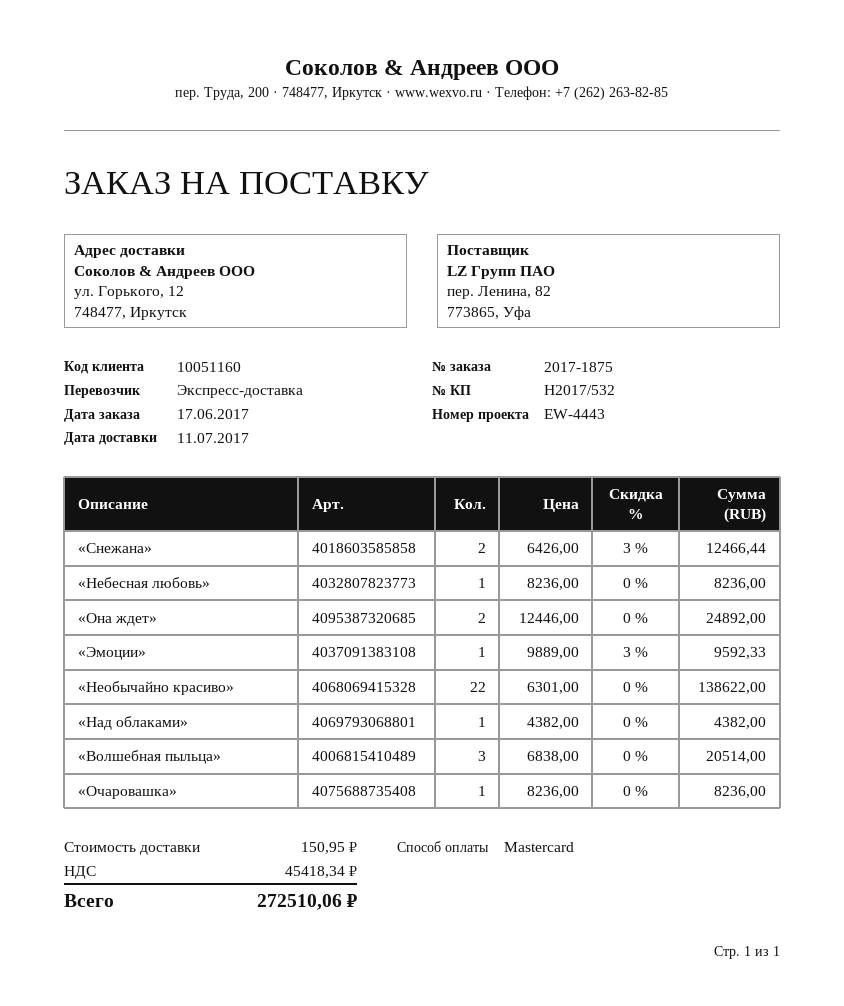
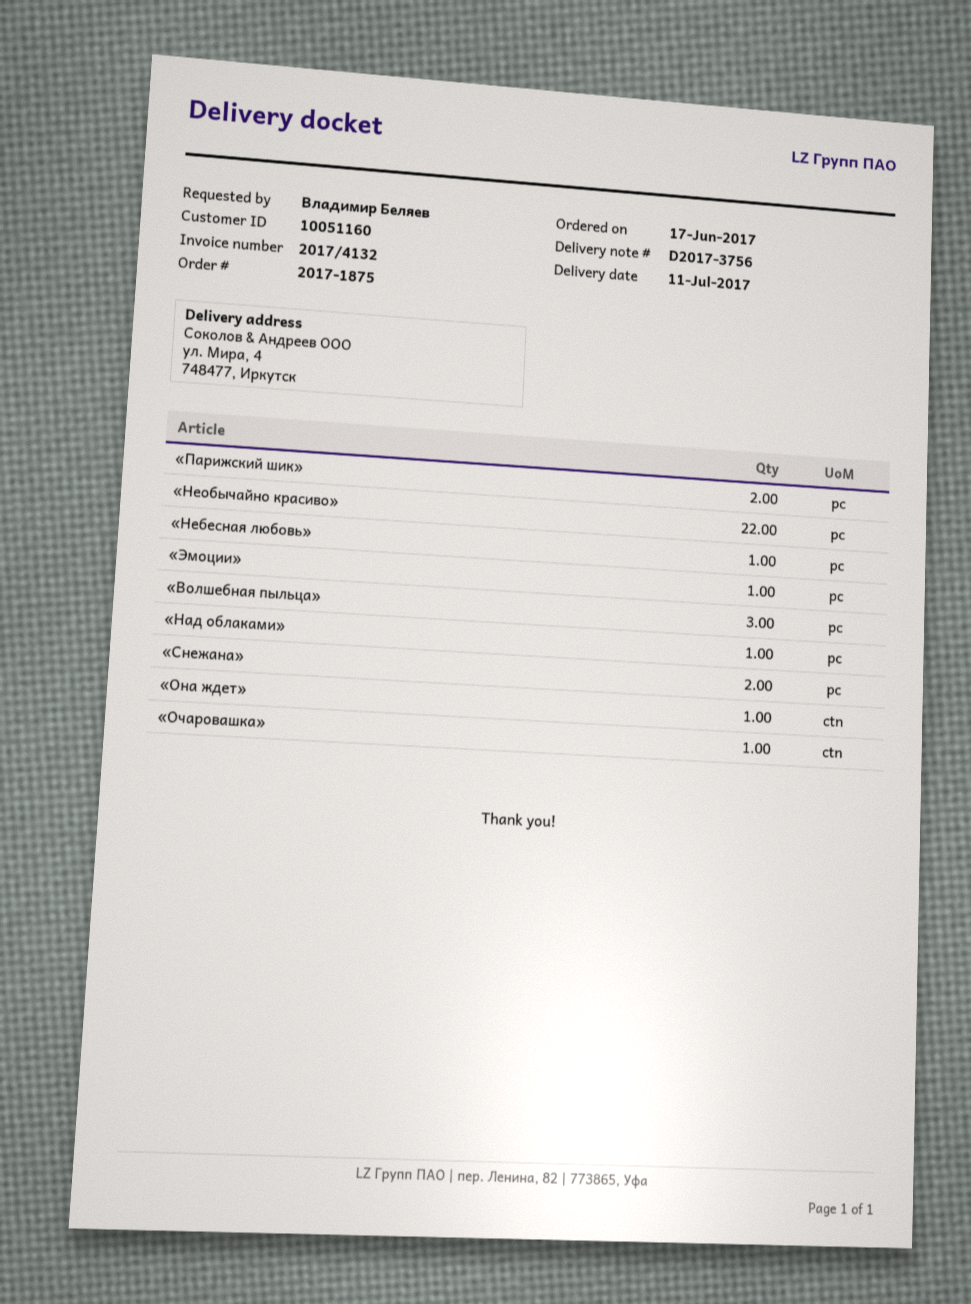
ship to: ул. Горького, 12, 748477, Иркутск -> ул. Мира, 4, 748477, Иркутск
«Она ждет»: 2 -> 1
«Парижский шик»: none -> 2

